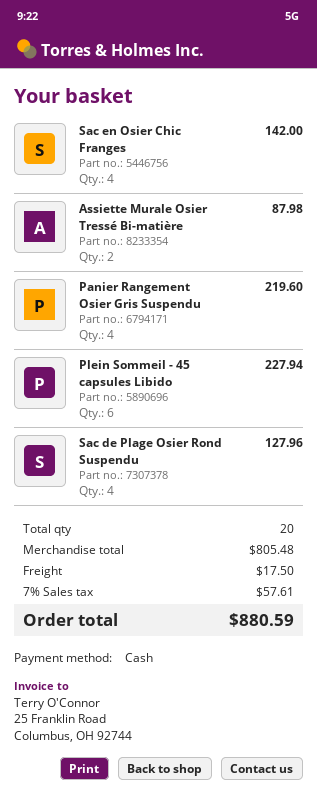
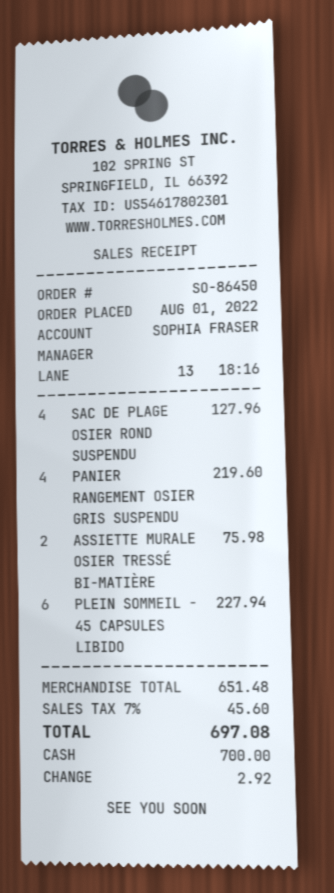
Sac en Osier Chic Franges: 4 for 142.00 -> none
Assiette Murale Osier Tressé Bi-matière: 2 for 87.98 -> 2 for 75.98
subtotal: 805.48 -> 651.48
shipping: 17.50 -> none
tax: 7% = 57.61 -> 7% = 45.60
total: 880.59 -> 697.08

